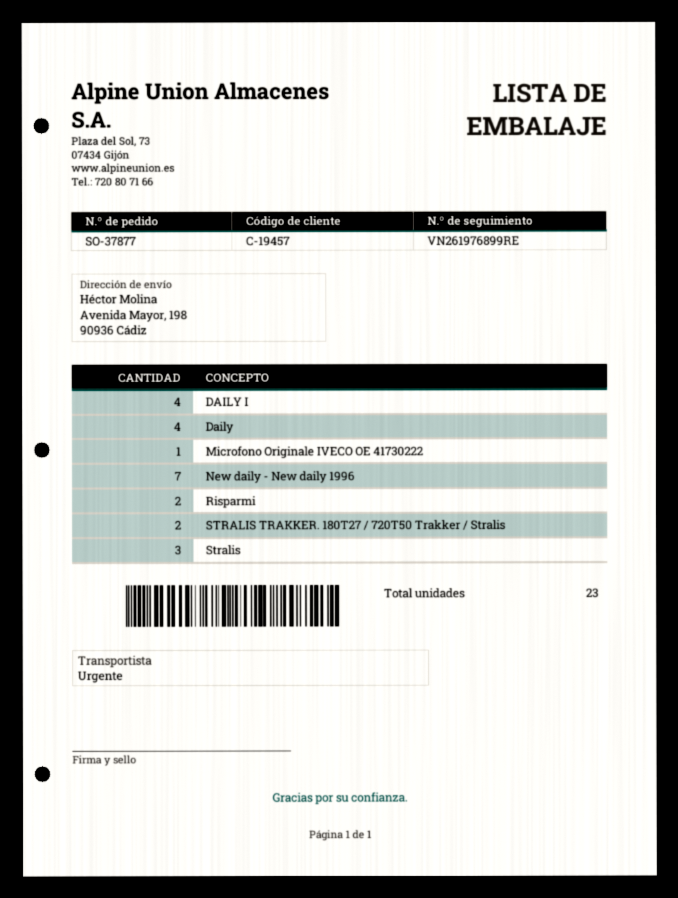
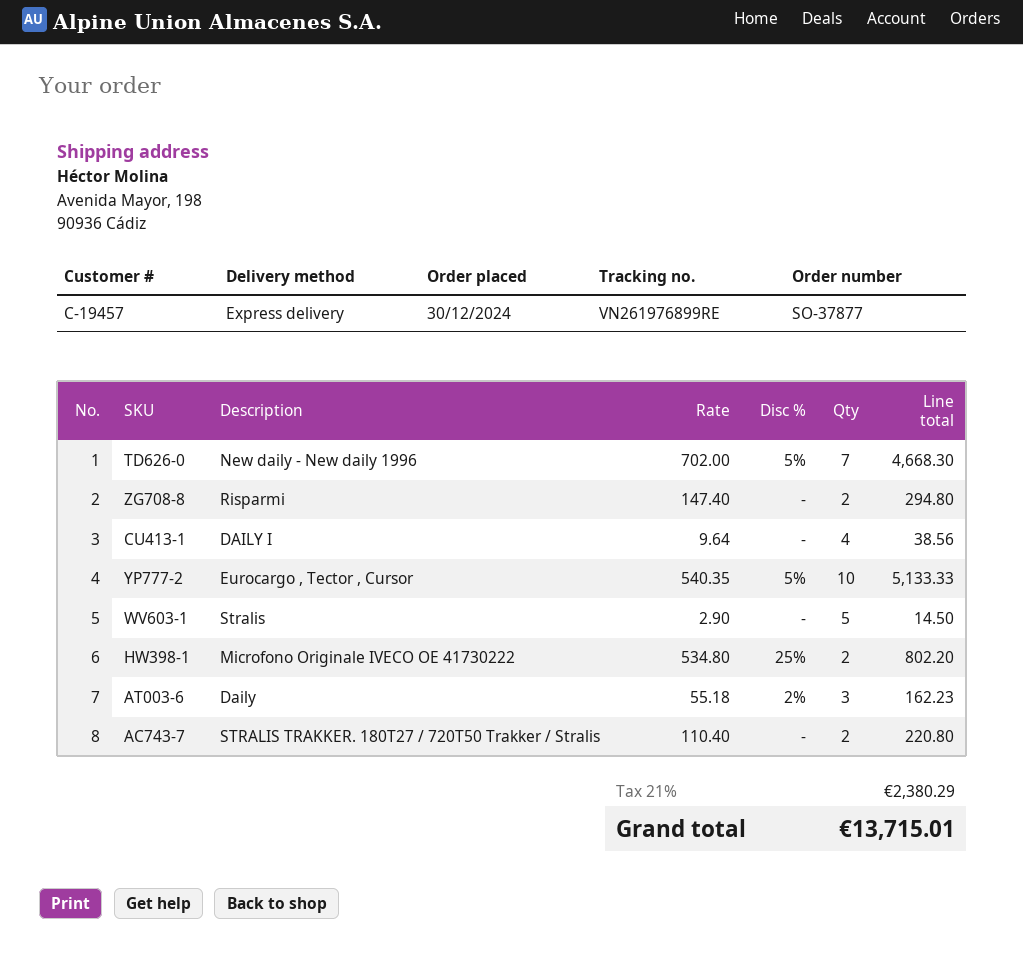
Daily: 4 -> 3
Microfono Originale IVECO OE 41730222: 1 -> 2
Stralis: 3 -> 5
Eurocargo , Tector , Cursor: none -> 10

